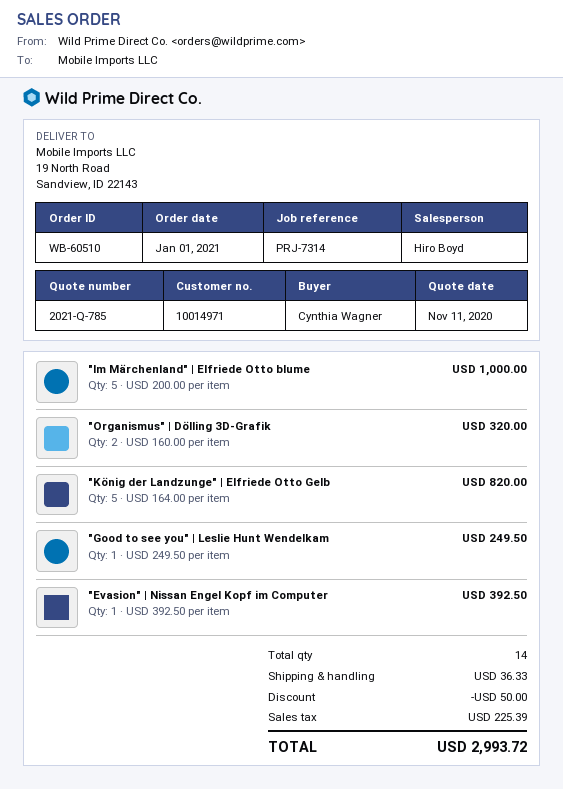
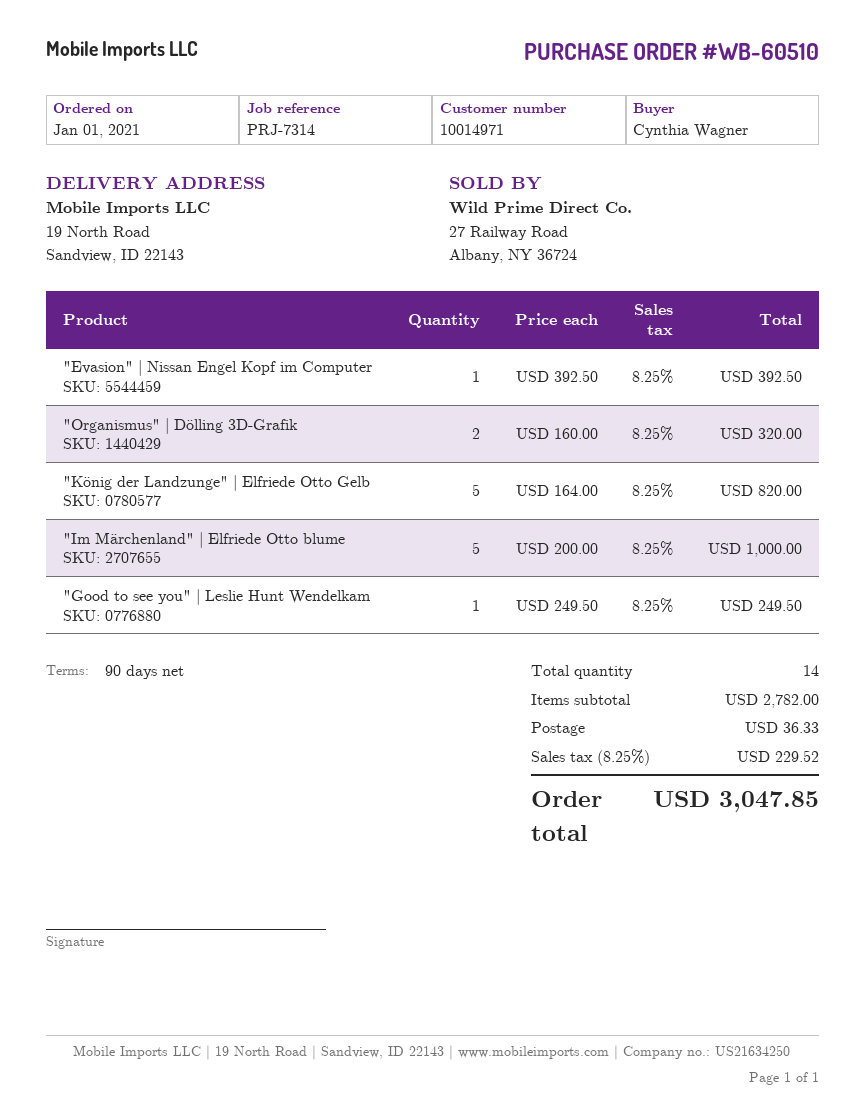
discount: 50.00 -> none
tax: 225.39 -> 229.52
total: 2993.72 -> 3047.85

